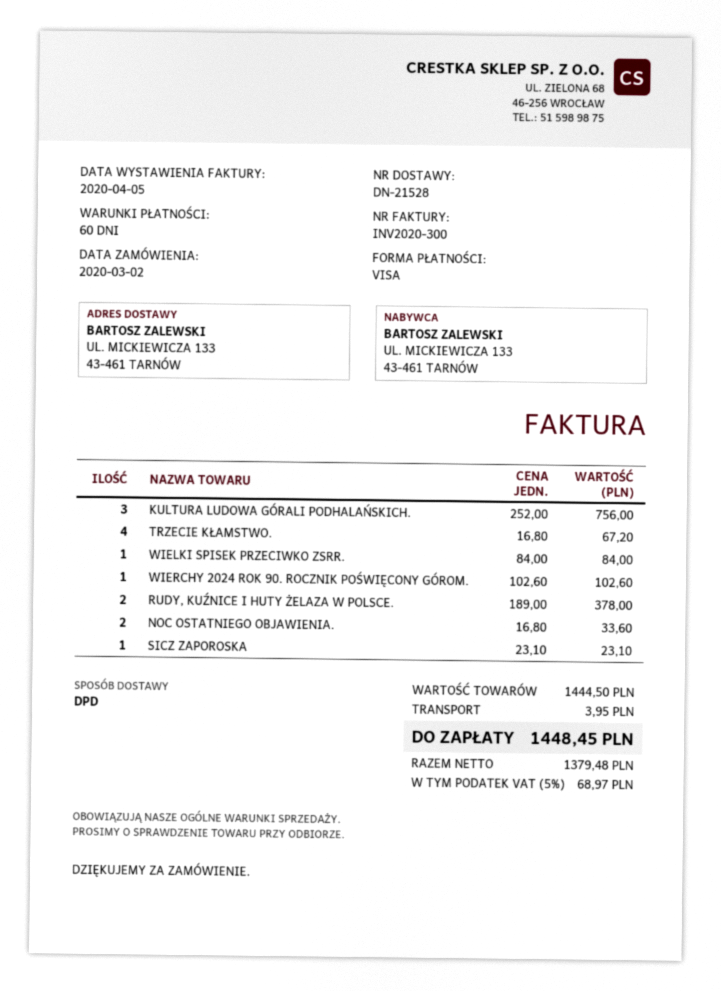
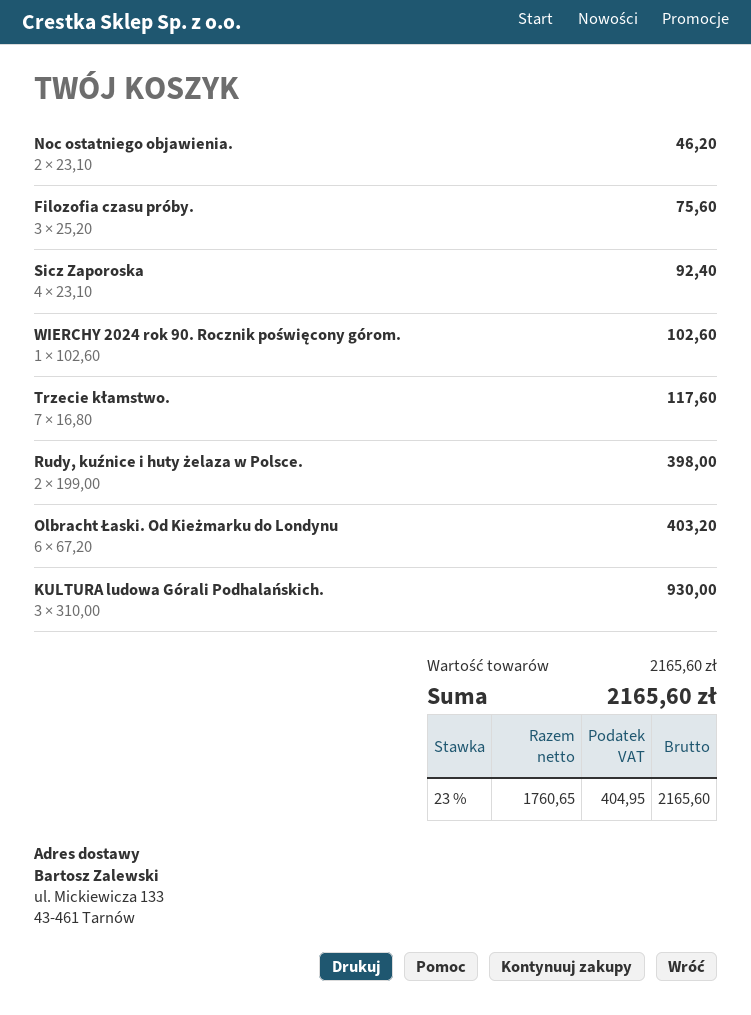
KULTURA LUDOWA GÓRALI PODHALAŃSKICH.: 3 x 252.00 = 756.00 -> 3 x 310.00 = 930.00
TRZECIE KŁAMSTWO.: 4 x 16.80 = 67.20 -> 7 x 16.80 = 117.60
WIELKI SPISEK PRZECIWKO ZSRR.: 1 x 84.00 = 84.00 -> none
RUDY, KUŹNICE I HUTY ŻELAZA W POLSCE.: 2 x 189.00 = 378.00 -> 2 x 199.00 = 398.00
NOC OSTATNIEGO OBJAWIENIA.: 2 x 16.80 = 33.60 -> 2 x 23.10 = 46.20
SICZ ZAPOROSKA: 1 x 23.10 = 23.10 -> 4 x 23.10 = 92.40
Filozofia czasu próby.: none -> 3 x 25.20 = 75.60
Olbracht Łaski. Od Kieżmarku do Londynu: none -> 6 x 67.20 = 403.20
subtotal: 1444.50 -> 2165.60
shipping: 3.95 -> none
net: 1379.48 -> 1760.65
tax: 5% = 68.97 -> 23% = 404.95
total: 1448.45 -> 2165.60

